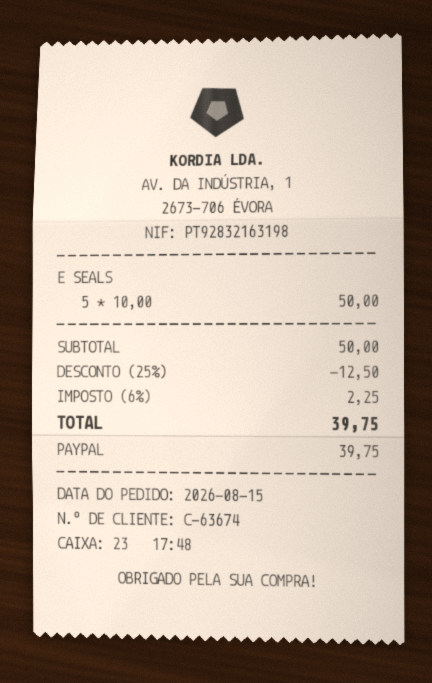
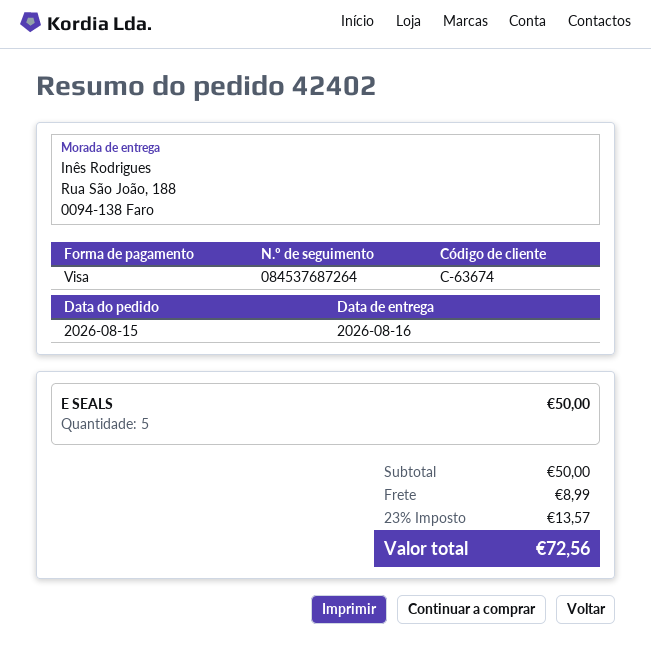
payment method: PayPal -> Visa
discount: 25% = 12.50 -> none
shipping: none -> 8.99
tax: 6% = 2.25 -> 23% = 13.57
total: 39.75 -> 72.56

